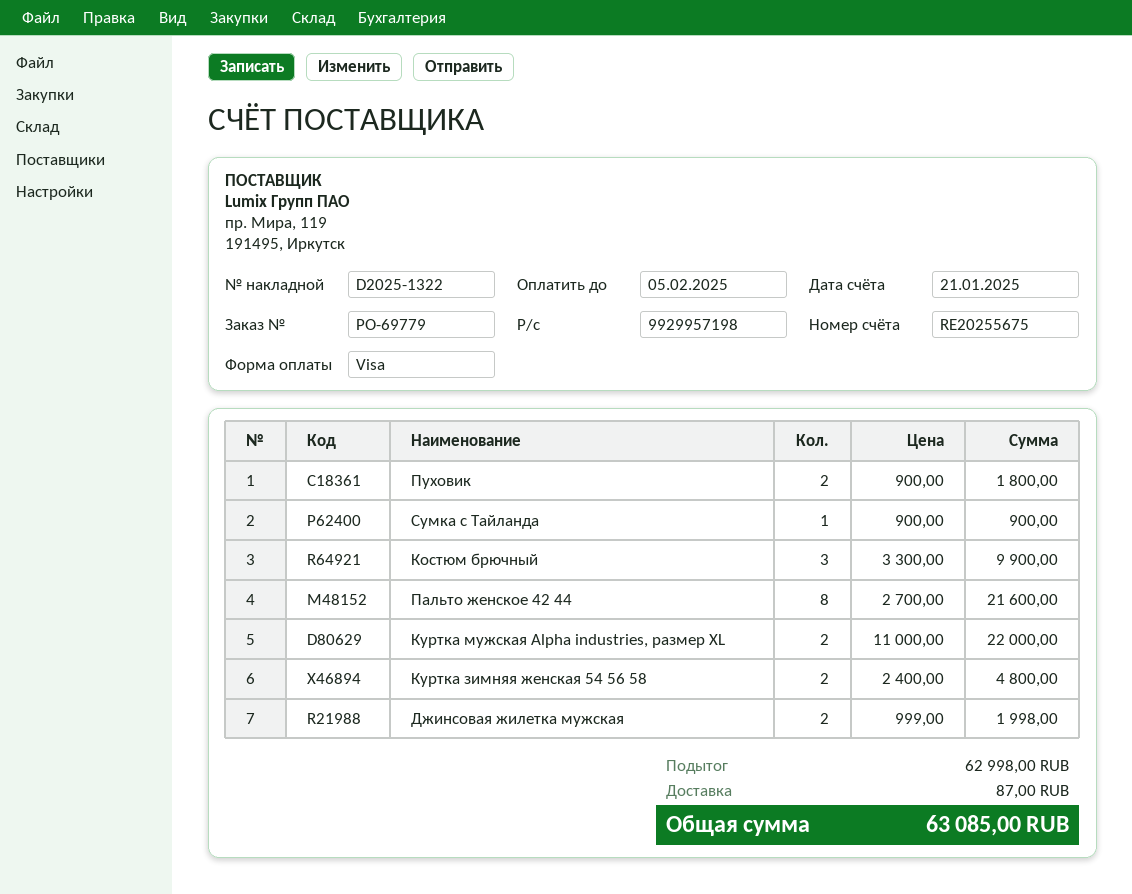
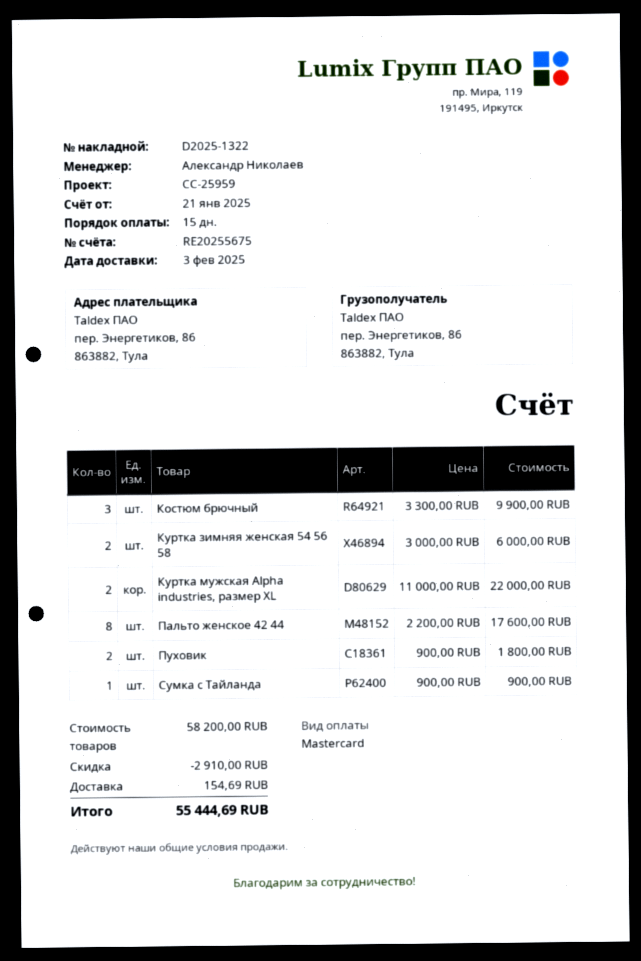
payment method: Visa -> Mastercard
Пальто женское 42 44: 8 x 2700.00 = 21600.00 -> 8 x 2200.00 = 17600.00
Куртка зимняя женская 54 56 58: 2 x 2400.00 = 4800.00 -> 2 x 3000.00 = 6000.00
Джинсовая жилетка мужская: 2 x 999.00 = 1998.00 -> none
subtotal: 62998.00 -> 58200.00
discount: none -> 2910.00
shipping: 87.00 -> 154.69
total: 63085.00 -> 55444.69

